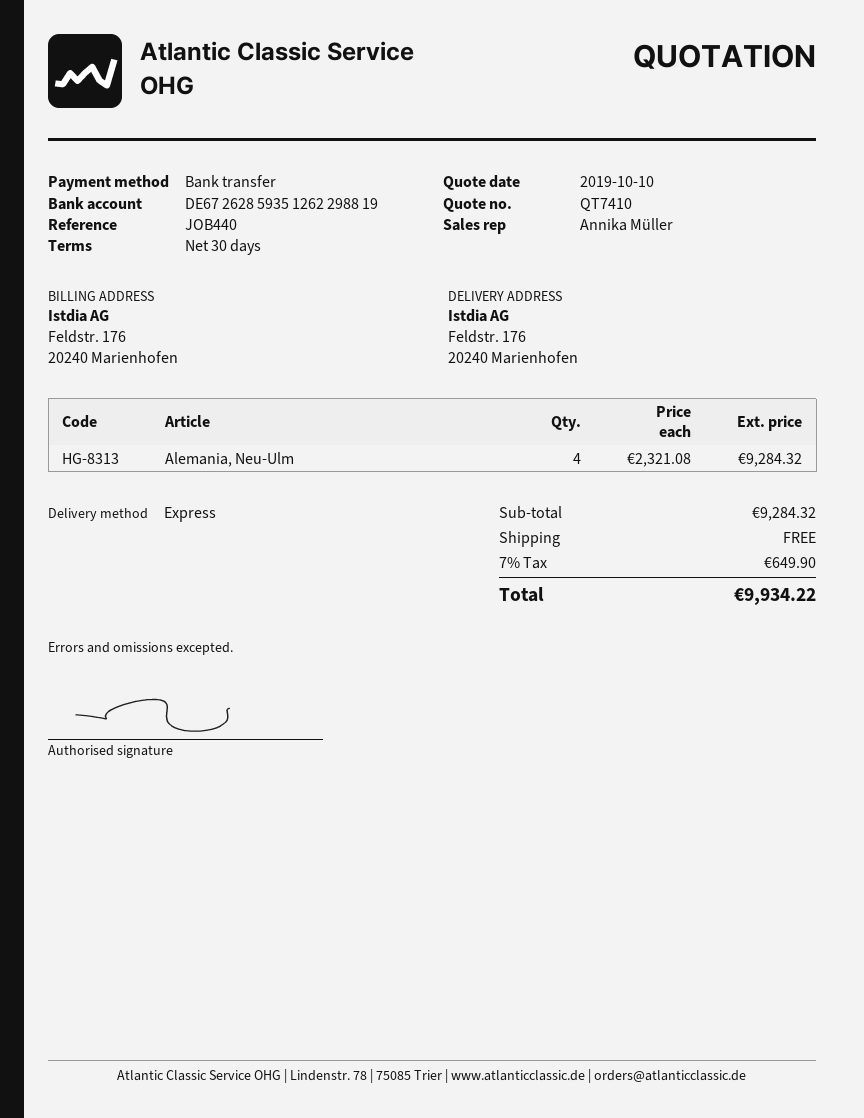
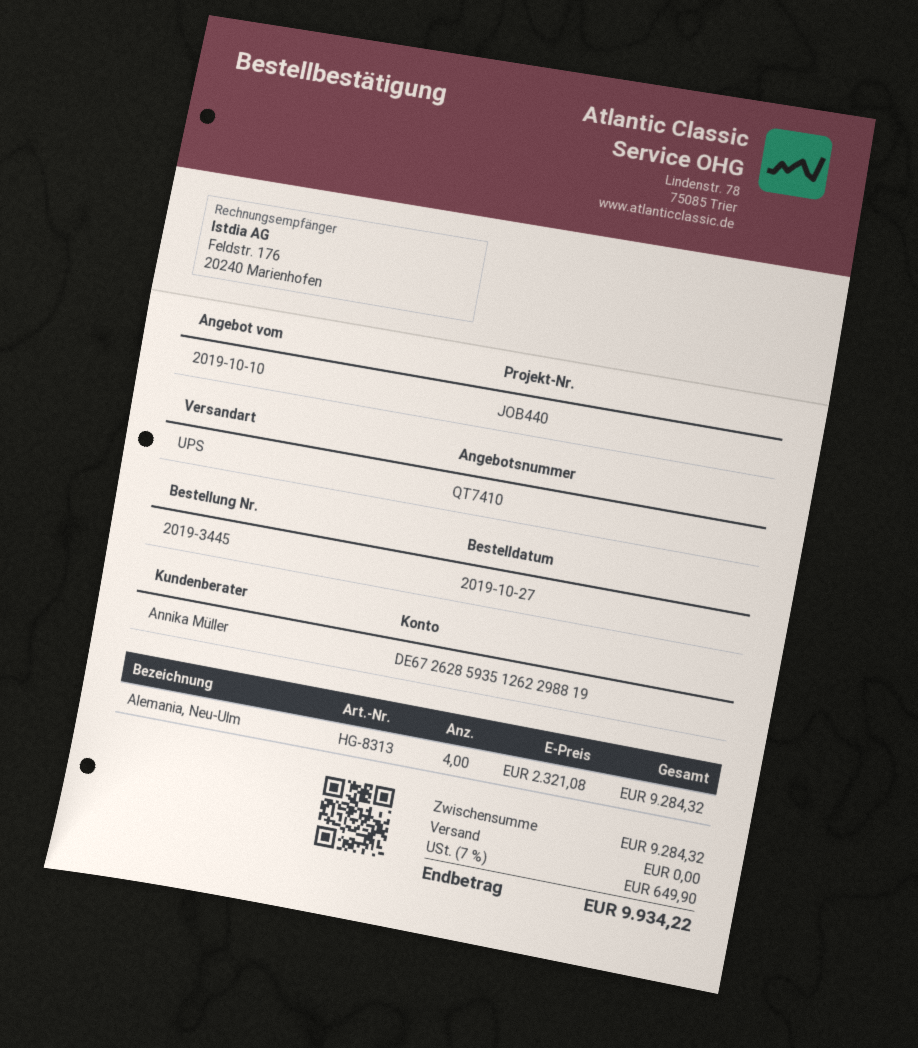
shipping method: express -> UPS

